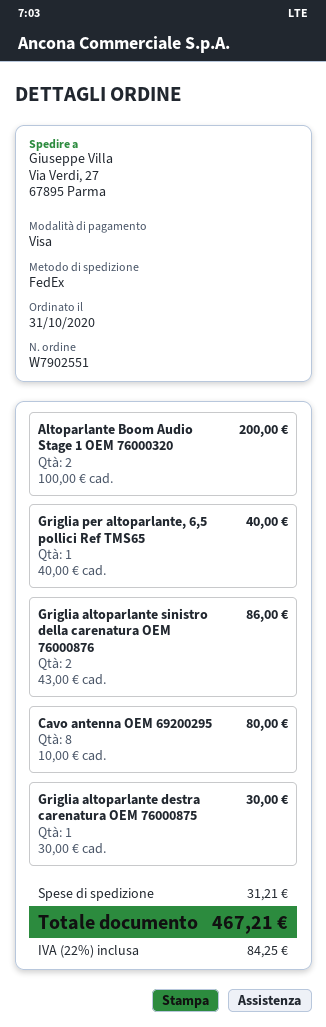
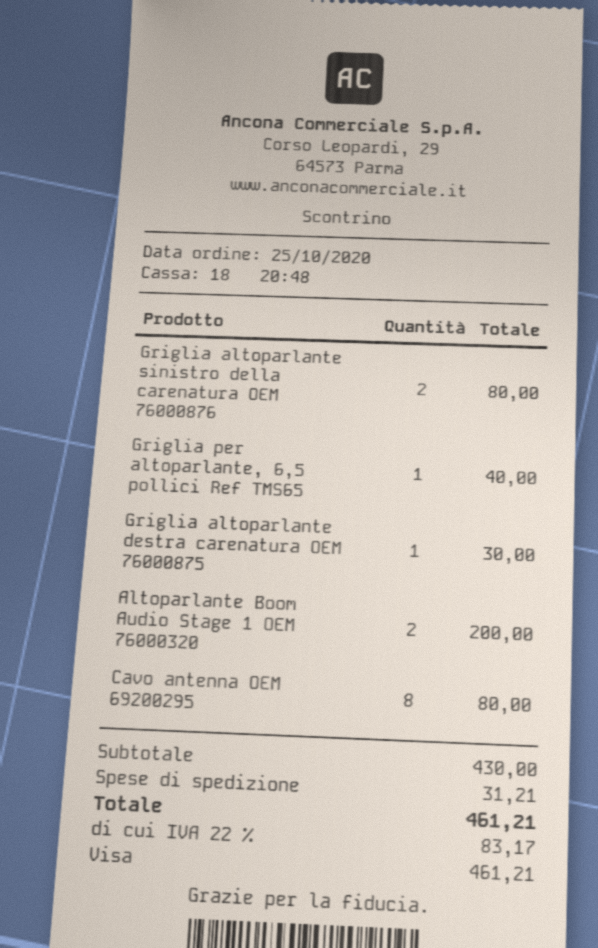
order date: 2020-10-31 -> 2020-10-25
Griglia altoparlante sinistro della carenatura OEM 76000876: 2 for 86.00 -> 2 for 80.00
tax: 22% = 84.25 -> 22% = 83.17
total: 467.21 -> 461.21

